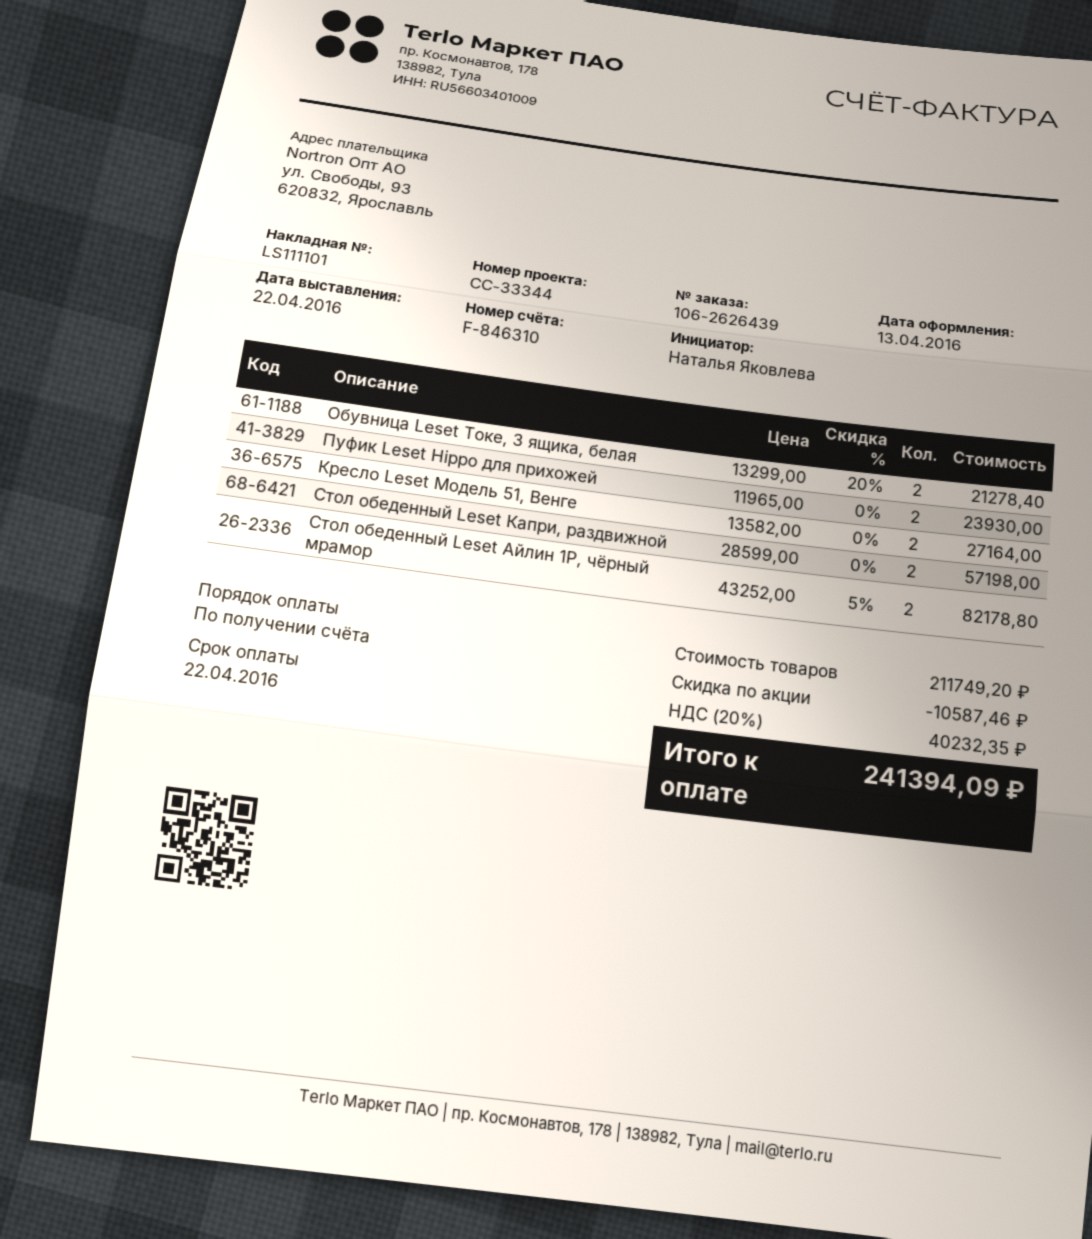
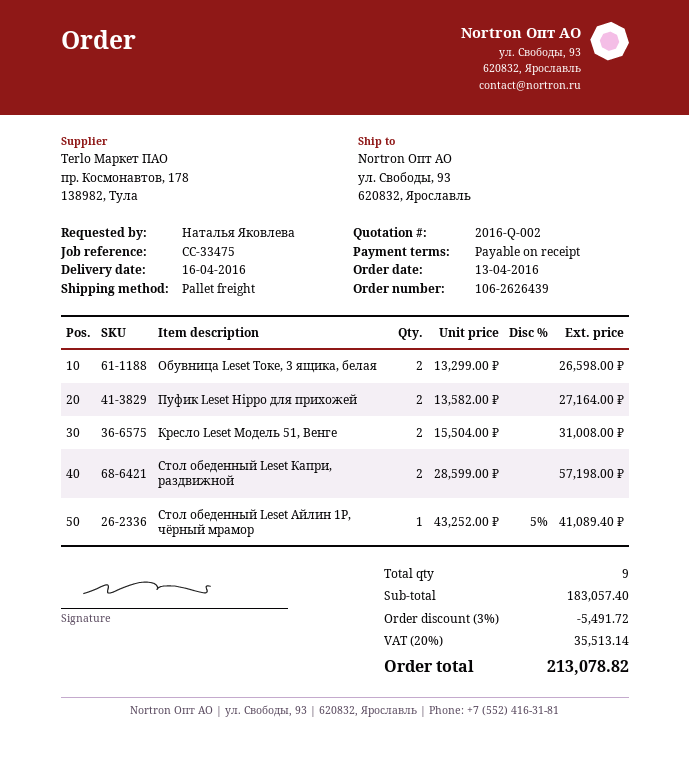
reference: CC-33344 -> CC-33475
Обувница Leset Токе, 3 ящика, белая: 2 x 13299.00 - 20% = 21278.40 -> 2 x 13299.00 = 26598.00
Пуфик Leset Hippo для прихожей: 2 x 11965.00 = 23930.00 -> 2 x 13582.00 = 27164.00
Кресло Leset Модель 51, Венге: 2 x 13582.00 = 27164.00 -> 2 x 15504.00 = 31008.00
Стол обеденный Leset Айлин 1Р, чёрный мрамор: 2 x 43252.00 - 5% = 82178.80 -> 1 x 43252.00 - 5% = 41089.40
subtotal: 211749.20 -> 183057.40
discount: 10587.46 -> 5491.72
tax: 20% = 40232.35 -> 20% = 35513.14
total: 241394.09 -> 213078.82

